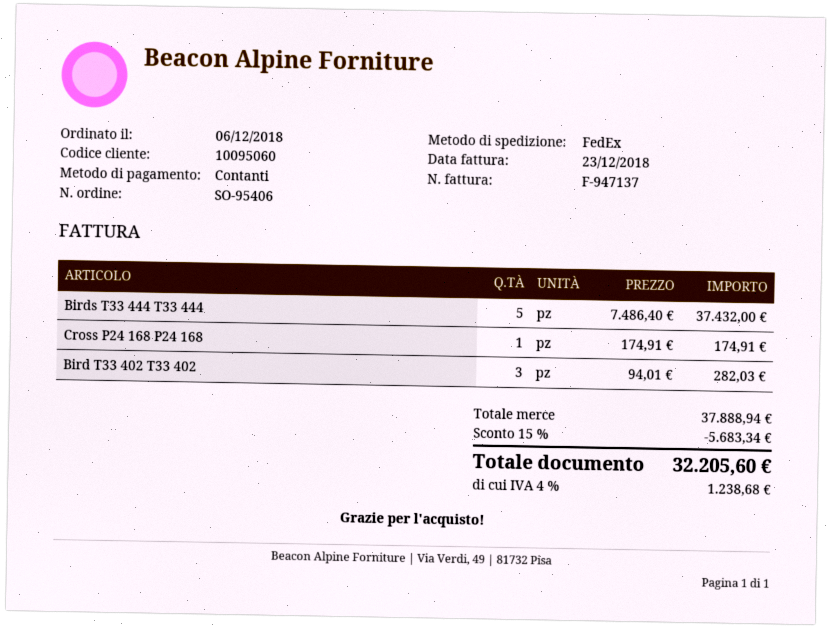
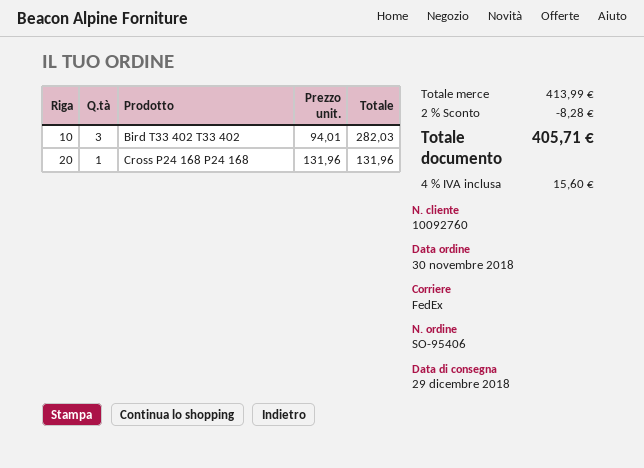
order date: 2018-12-06 -> 2018-11-30
customer number: 10095060 -> 10092760
Birds T33 444 T33 444: 5 x 7486.40 = 37432.00 -> none
Cross P24 168 P24 168: 1 x 174.91 = 174.91 -> 1 x 131.96 = 131.96
subtotal: 37888.94 -> 413.99
discount: 15% = 5683.34 -> 2% = 8.28
tax: 4% = 1238.68 -> 4% = 15.60
total: 32205.60 -> 405.71

